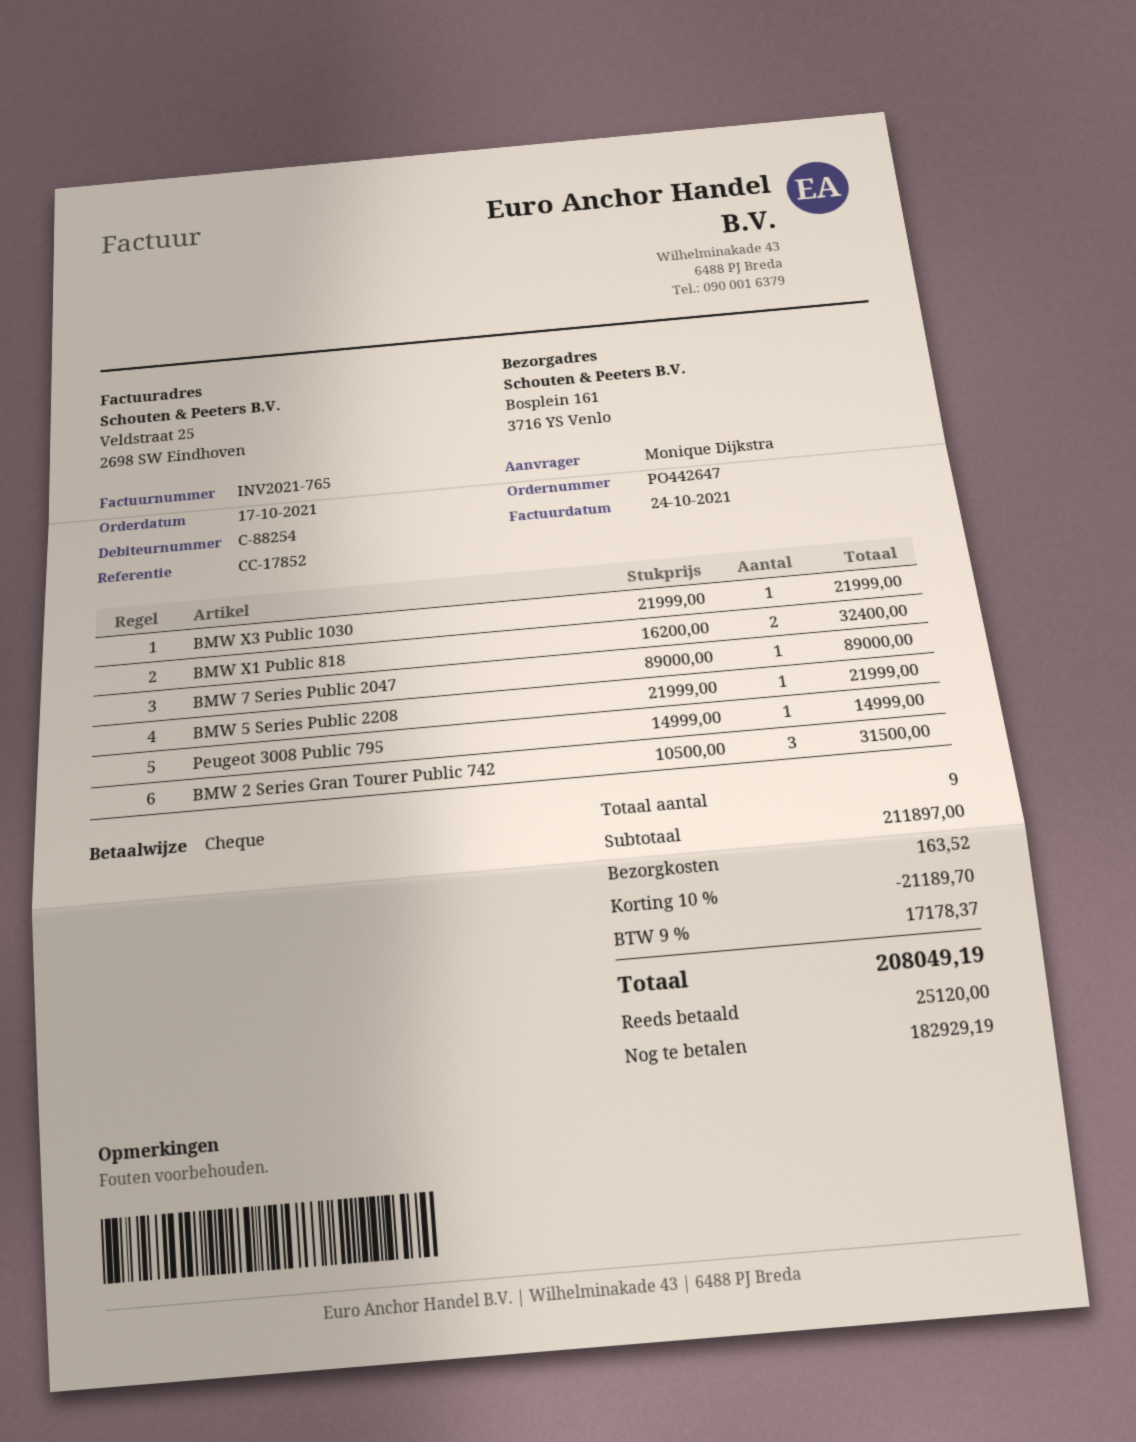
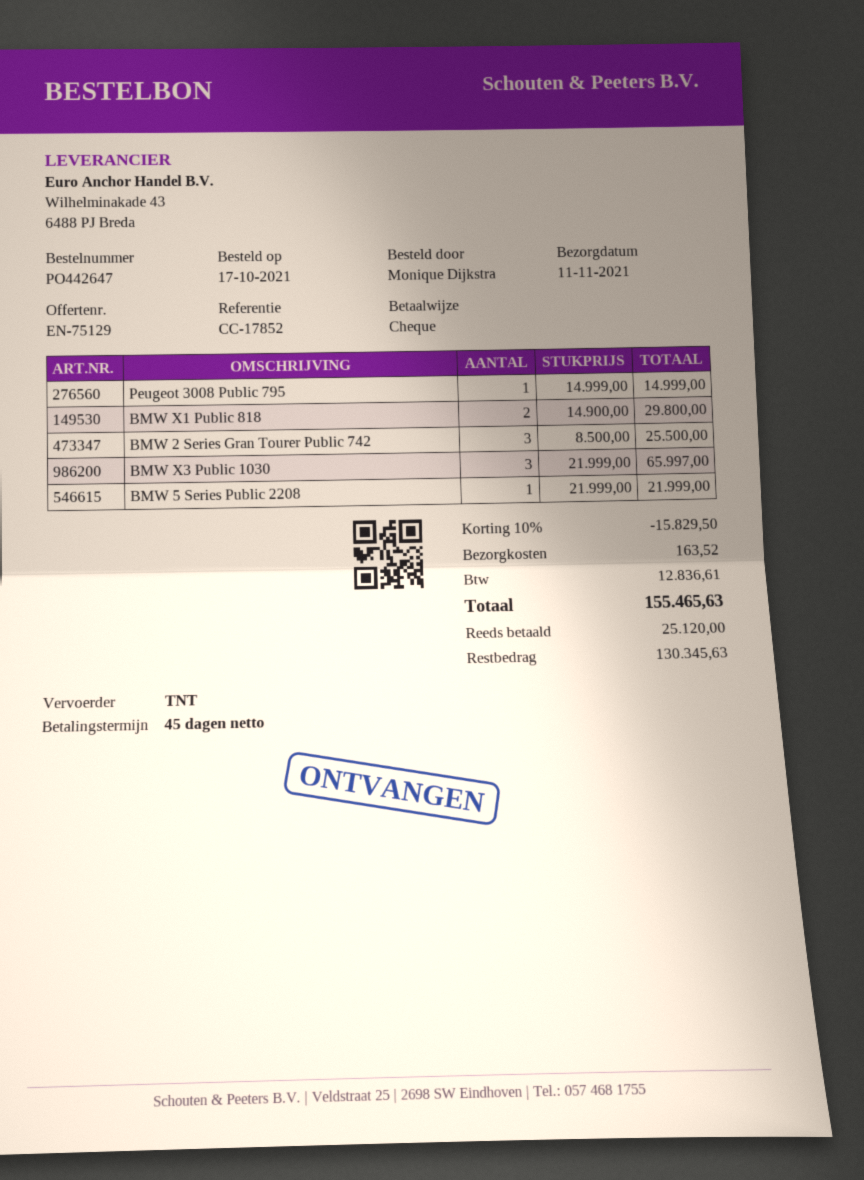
BMW X3 Public 1030: 1 x 21999.00 = 21999.00 -> 3 x 21999.00 = 65997.00
BMW X1 Public 818: 2 x 16200.00 = 32400.00 -> 2 x 14900.00 = 29800.00
BMW 7 Series Public 2047: 1 x 89000.00 = 89000.00 -> none
BMW 2 Series Gran Tourer Public 742: 3 x 10500.00 = 31500.00 -> 3 x 8500.00 = 25500.00
discount: 10% = 21189.70 -> 10% = 15829.50
tax: 17178.37 -> 12836.61
total: 208049.19 -> 155465.63
balance: 182929.19 -> 130345.63

